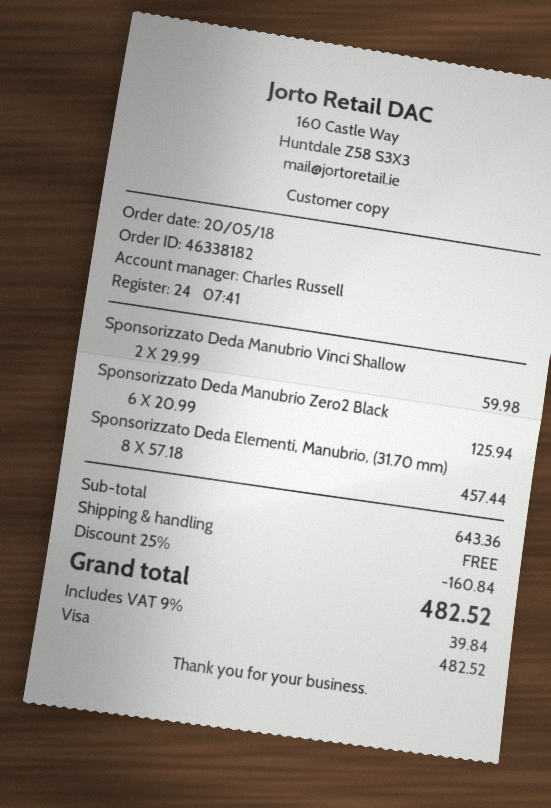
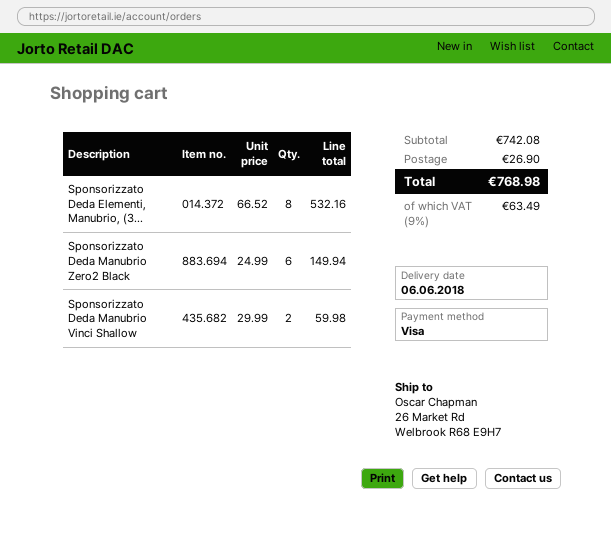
Sponsorizzato Deda Manubrio Zero2 Black: 6 x 20.99 = 125.94 -> 6 x 24.99 = 149.94
Sponsorizzato Deda Elementi, Manubrio, (31.70 mm): 8 x 57.18 = 457.44 -> 8 x 66.52 = 532.16
subtotal: 643.36 -> 742.08
discount: 25% = 160.84 -> none
shipping: 0.00 -> 26.90
tax: 9% = 39.84 -> 9% = 63.49
total: 482.52 -> 768.98

